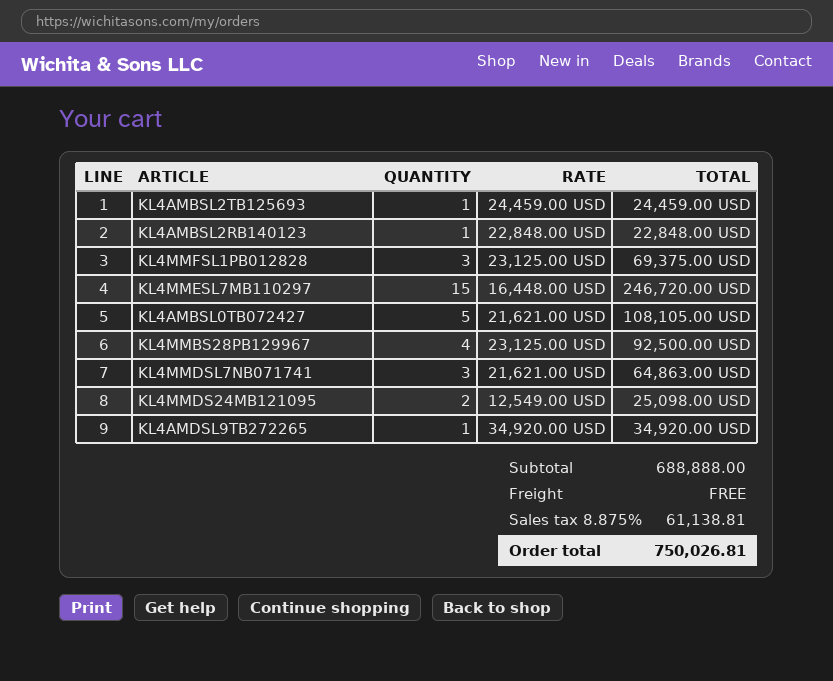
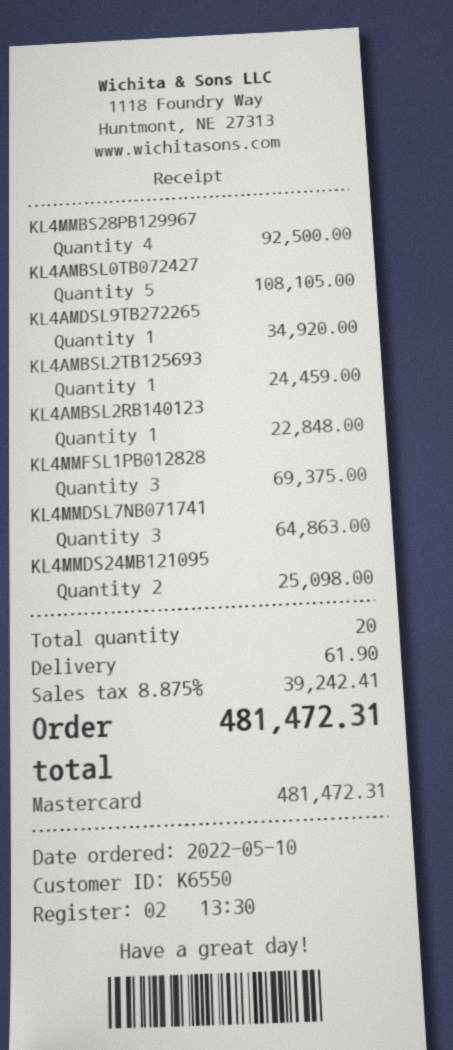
KL4MMESL7MB110297: 15 for 246720.00 -> none
shipping: 0.00 -> 61.90
tax: 8.875% = 61138.81 -> 8.875% = 39242.41
total: 750026.81 -> 481472.31

